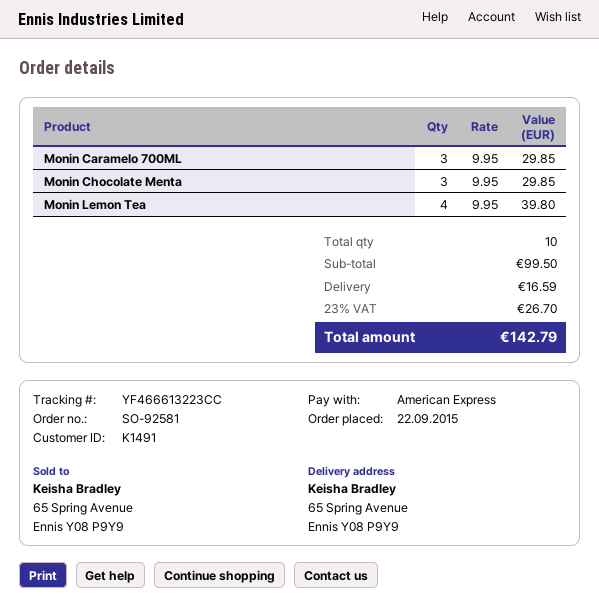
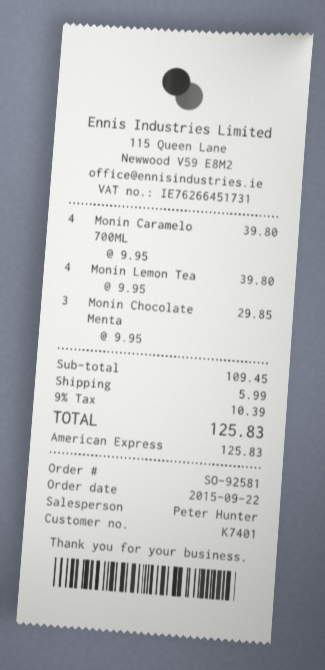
customer number: K1491 -> K7401
Monin Caramelo 700ML: 3 x 9.95 = 29.85 -> 4 x 9.95 = 39.80
subtotal: 99.50 -> 109.45
shipping: 16.59 -> 5.99
tax: 23% = 26.70 -> 9% = 10.39
total: 142.79 -> 125.83

